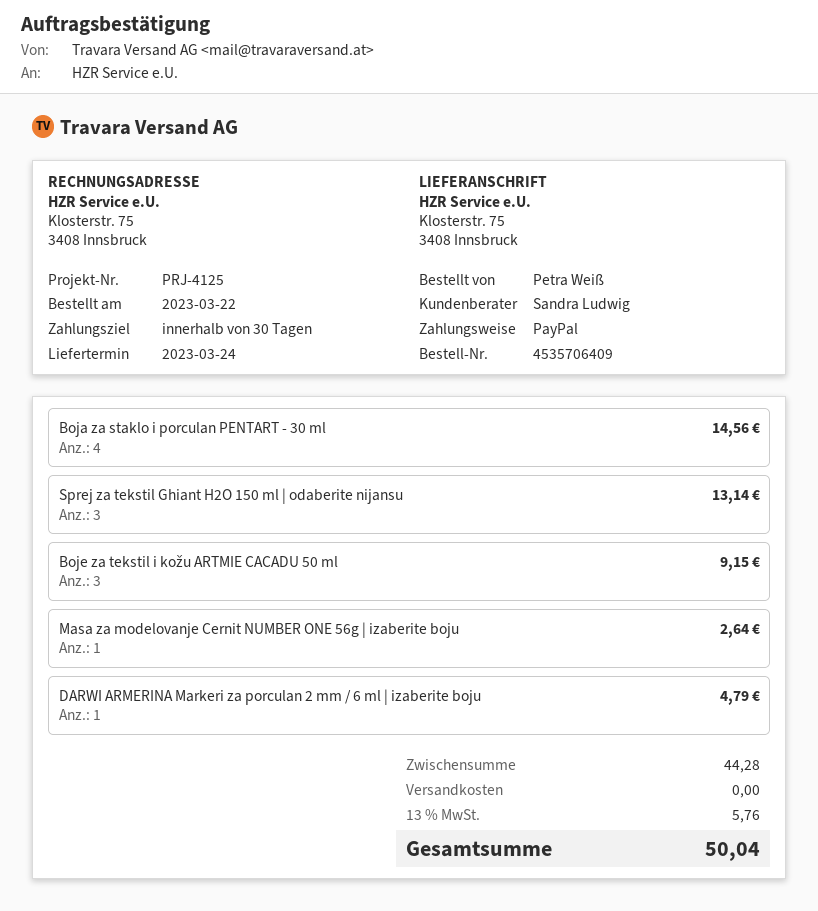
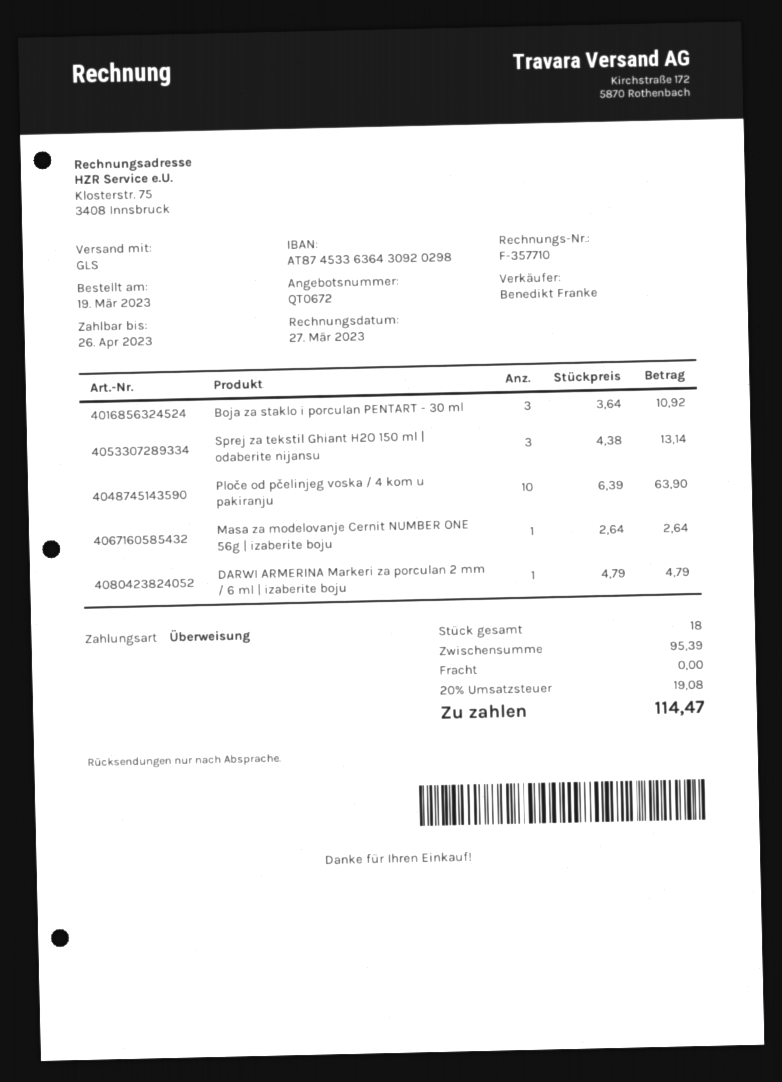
order date: 2023-03-22 -> 2023-03-19
sales rep: Sandra Ludwig -> Benedikt Franke
payment method: PayPal -> bank transfer
Boja za staklo i porculan PENTART - 30 ml: 4 for 14.56 -> 3 for 10.92
Boje za tekstil i kožu ARTMIE CACADU 50 ml: 3 for 9.15 -> none
Ploče od pčelinjeg voska / 4 kom u pakiranju: none -> 10 for 63.90
subtotal: 44.28 -> 95.39
tax: 13% = 5.76 -> 20% = 19.08
total: 50.04 -> 114.47

